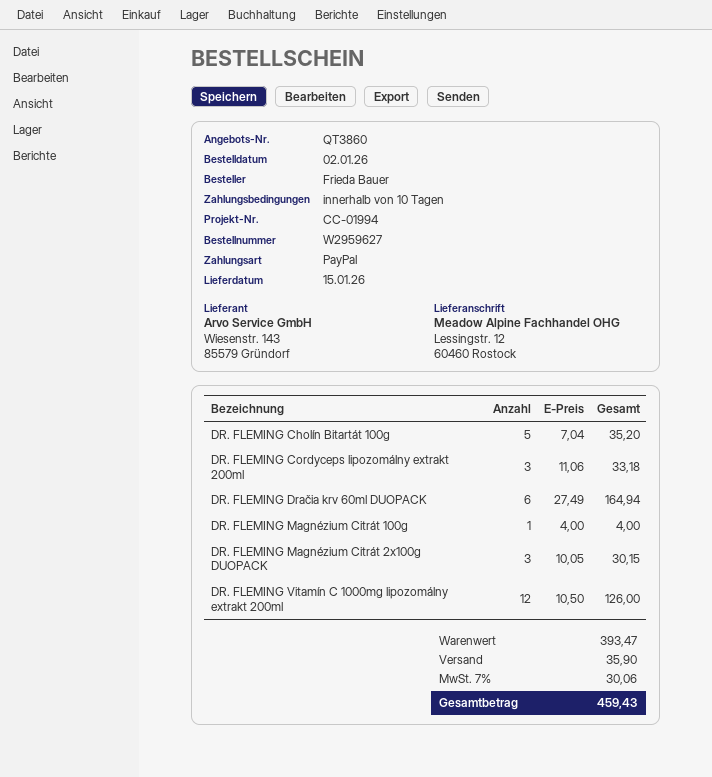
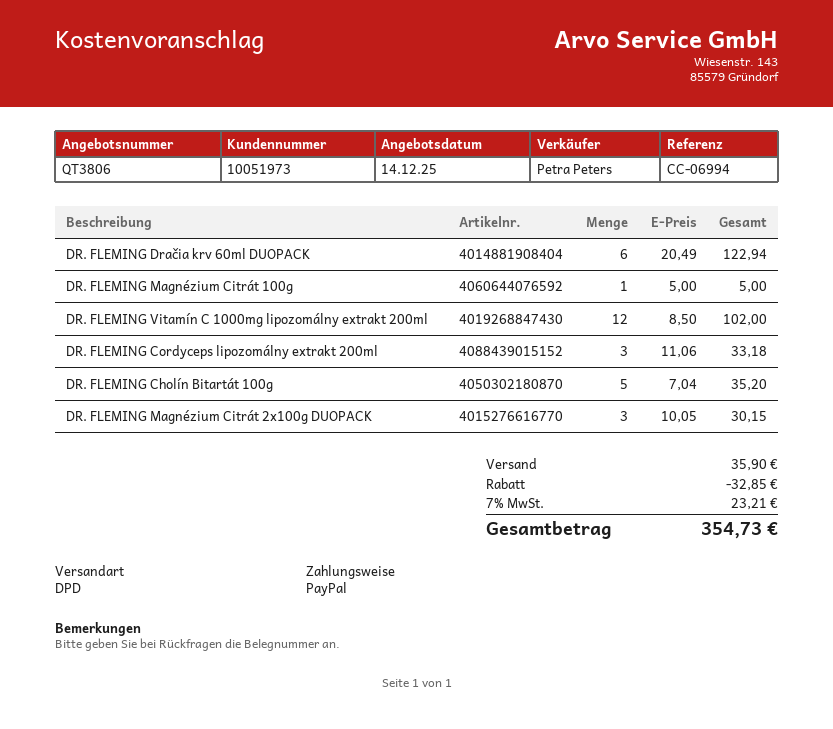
quote number: QT3860 -> QT3806
reference: CC-01994 -> CC-06994
DR. FLEMING Dračia krv 60ml DUOPACK: 6 x 27.49 = 164.94 -> 6 x 20.49 = 122.94
DR. FLEMING Magnézium Citrát 100g: 1 x 4.00 = 4.00 -> 1 x 5.00 = 5.00
DR. FLEMING Vitamín C 1000mg lipozomálny extrakt 200ml: 12 x 10.50 = 126.00 -> 12 x 8.50 = 102.00
discount: none -> 32.85
tax: 7% = 30.06 -> 7% = 23.21
total: 459.43 -> 354.73

